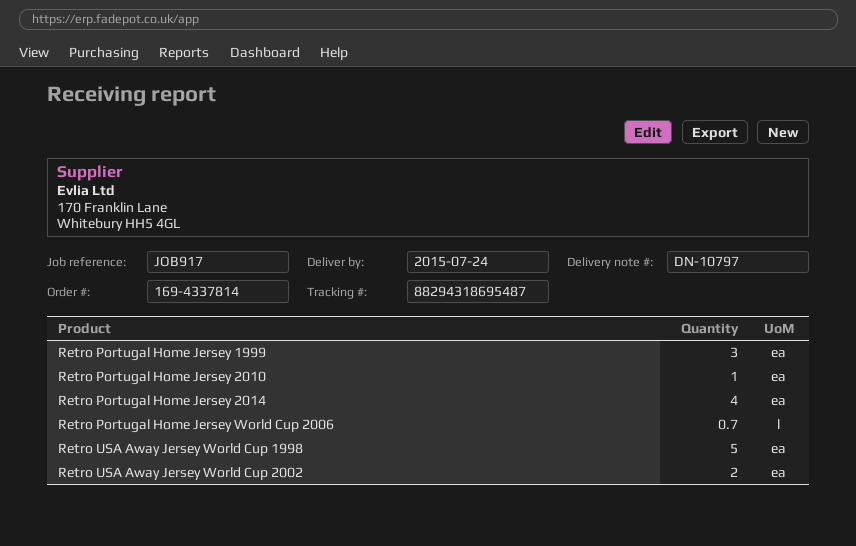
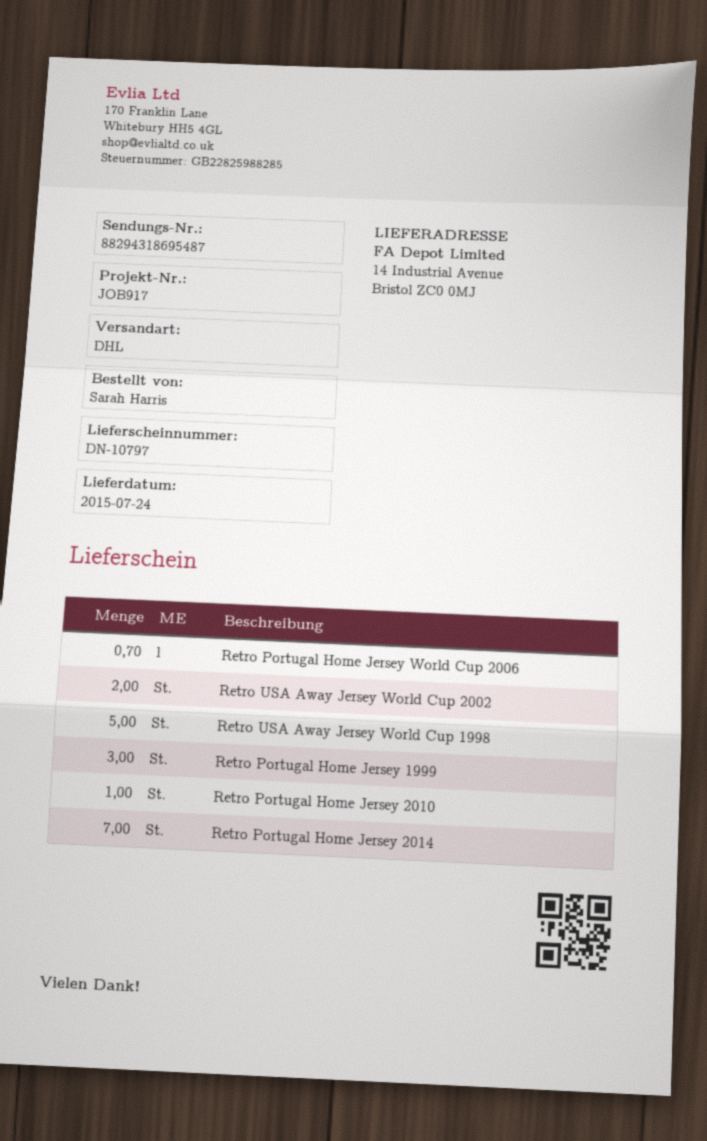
Retro Portugal Home Jersey 2014: 4 -> 7

